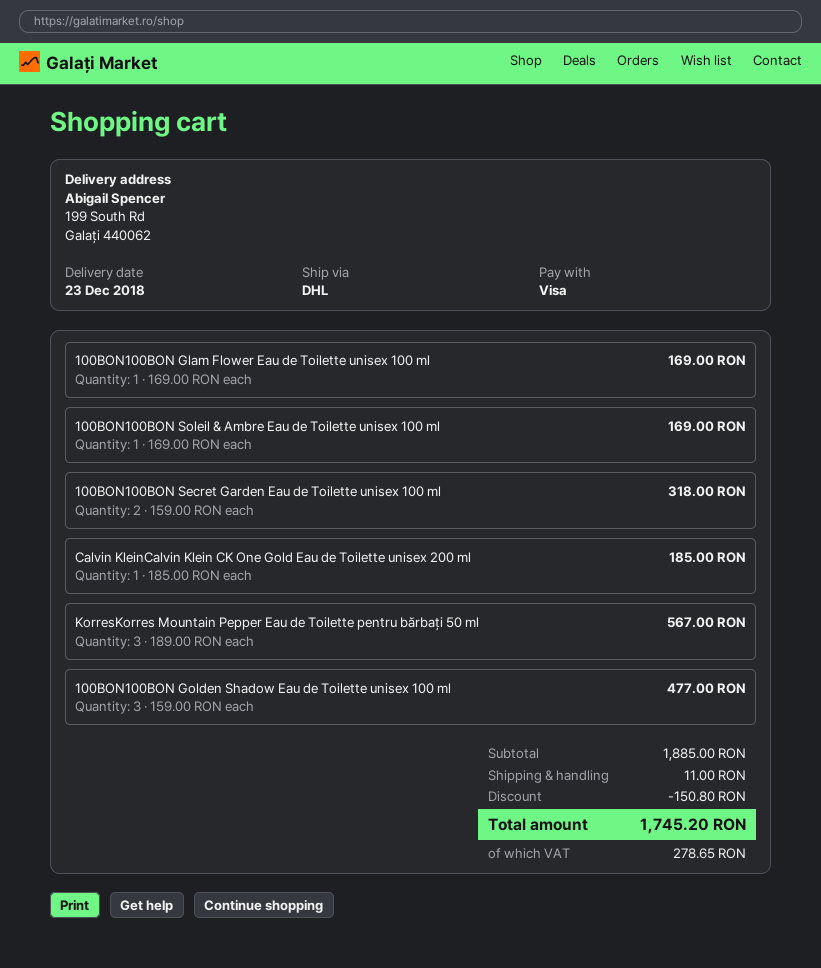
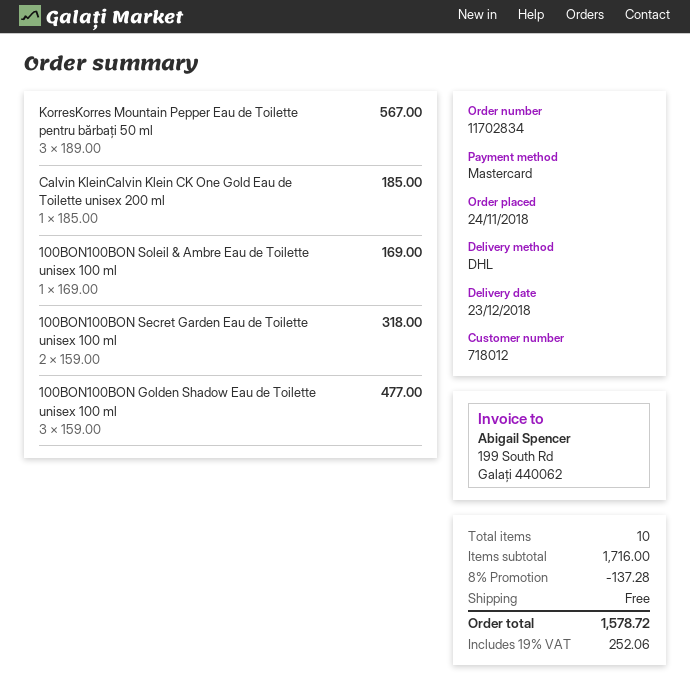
payment method: Visa -> Mastercard
100BON100BON Glam Flower Eau de Toilette unisex 100 ml: 1 x 169.00 = 169.00 -> none
subtotal: 1885.00 -> 1716.00
discount: 150.80 -> 137.28
shipping: 11.00 -> 0.00
tax: 278.65 -> 252.06
total: 1745.20 -> 1578.72

